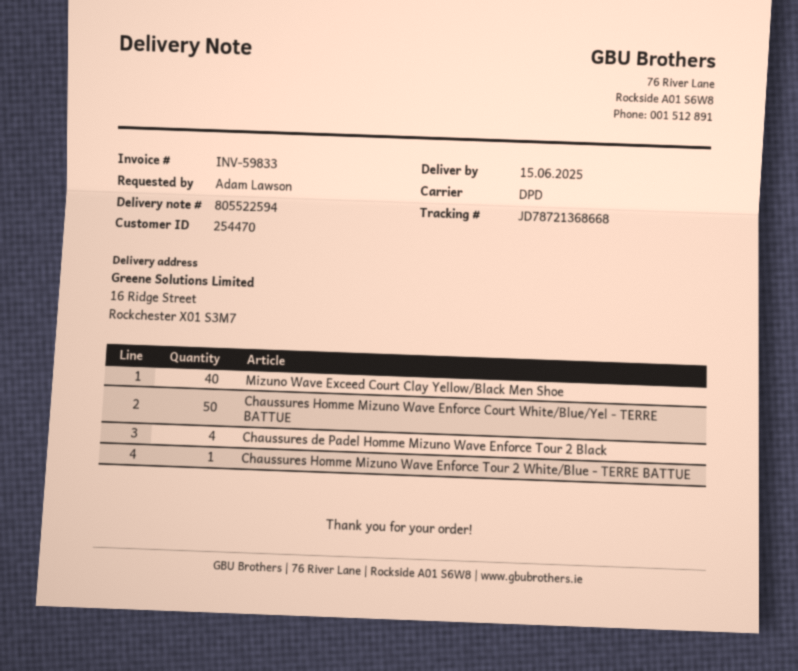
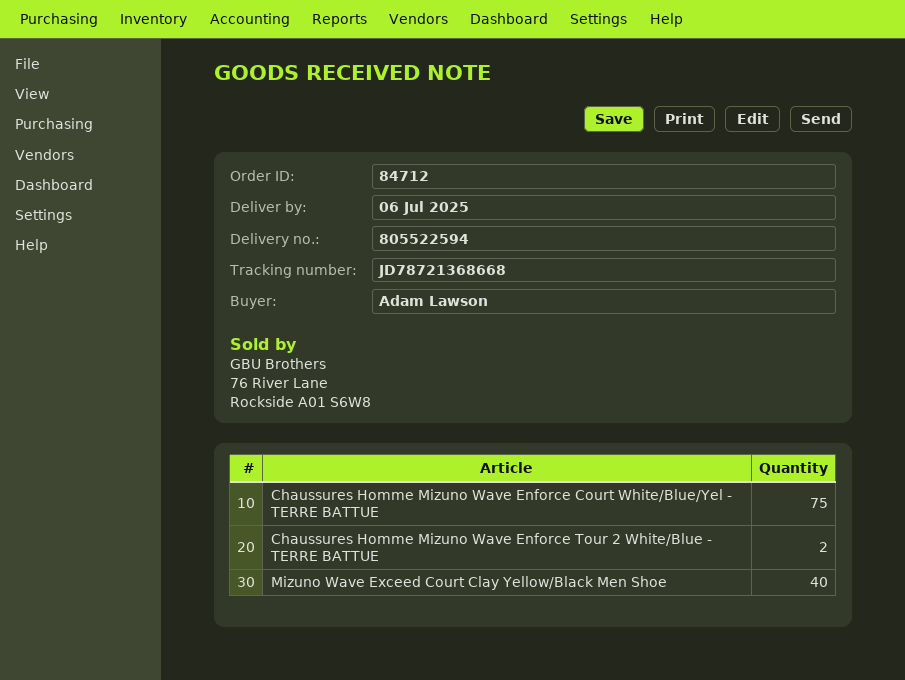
delivery date: 2025-06-15 -> 2025-07-06
Chaussures Homme Mizuno Wave Enforce Court White/Blue/Yel - TERRE BATTUE: 50 -> 75
Chaussures de Padel Homme Mizuno Wave Enforce Tour 2 Black: 4 -> none
Chaussures Homme Mizuno Wave Enforce Tour 2 White/Blue - TERRE BATTUE: 1 -> 2

